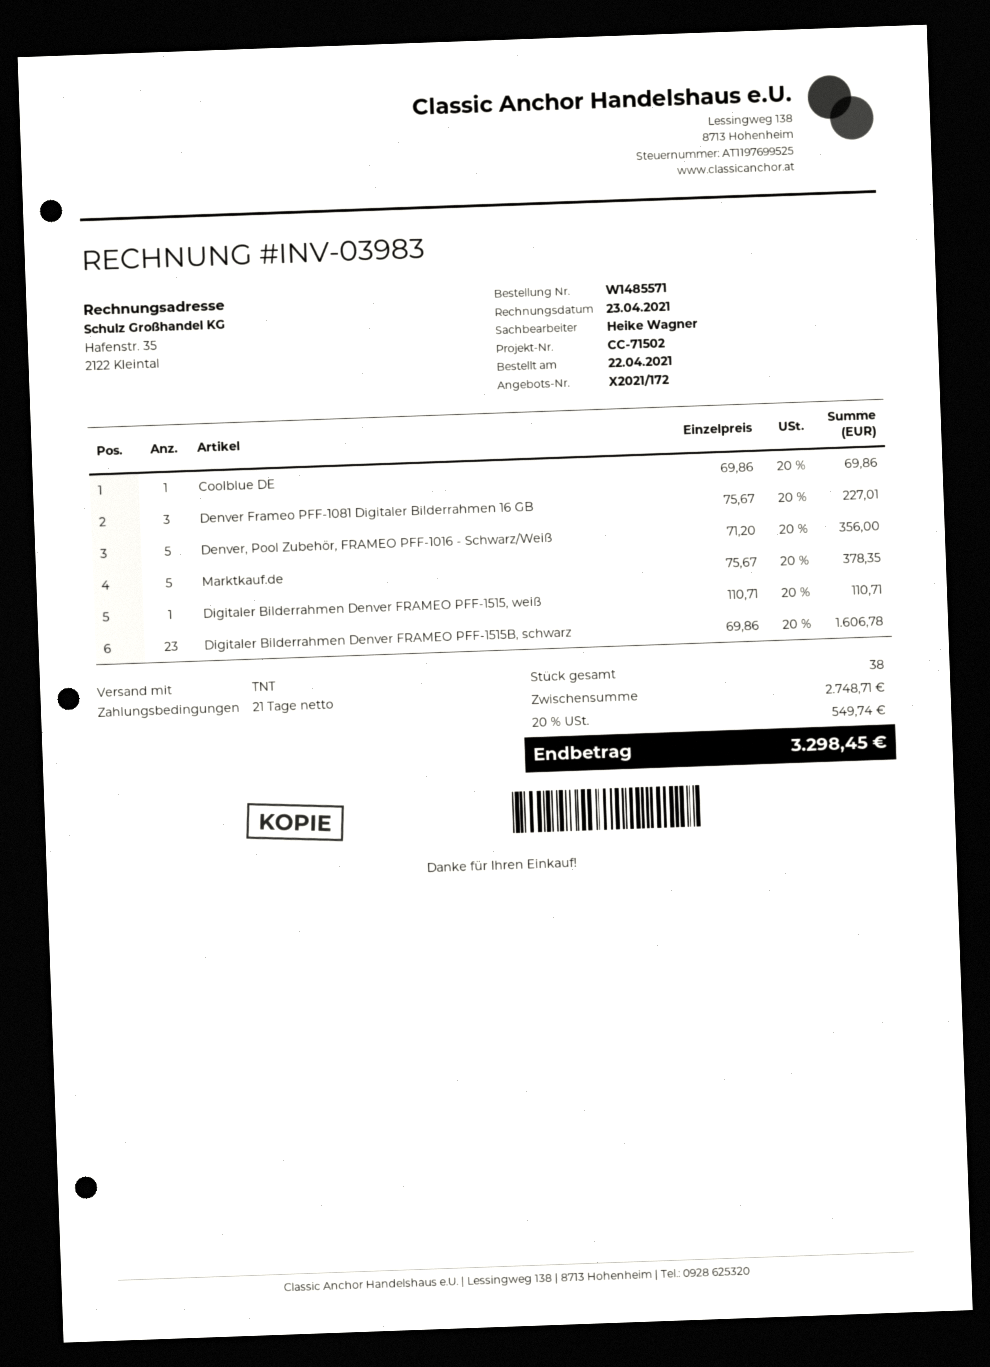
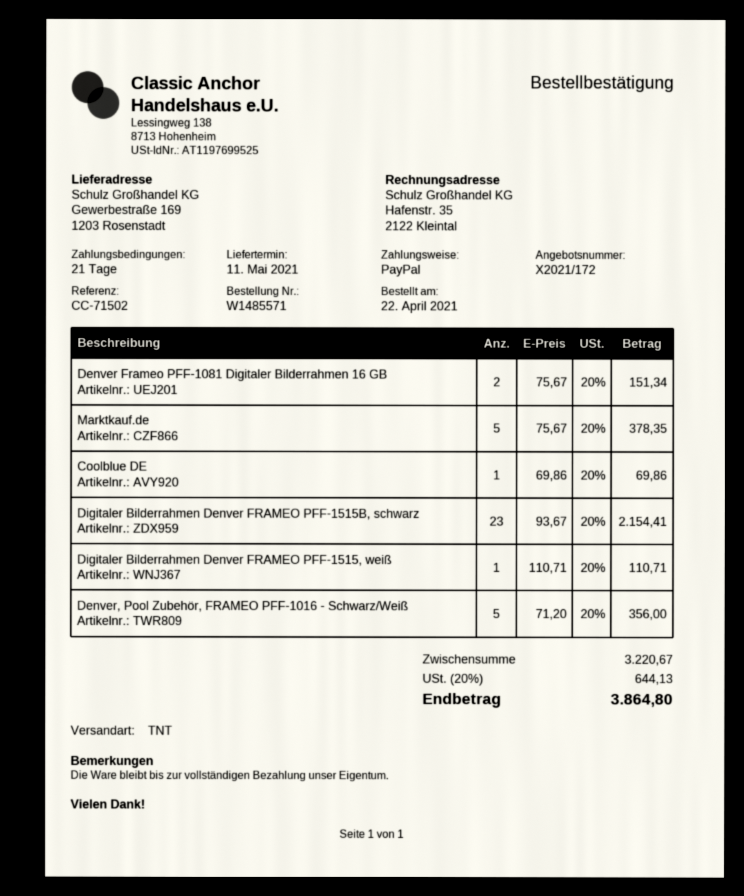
Denver Frameo PFF-1081 Digitaler Bilderrahmen 16 GB: 3 x 75.67 = 227.01 -> 2 x 75.67 = 151.34
Digitaler Bilderrahmen Denver FRAMEO PFF-1515B, schwarz: 23 x 69.86 = 1606.78 -> 23 x 93.67 = 2154.41
subtotal: 2748.71 -> 3220.67
tax: 20% = 549.74 -> 20% = 644.13
total: 3298.45 -> 3864.80

